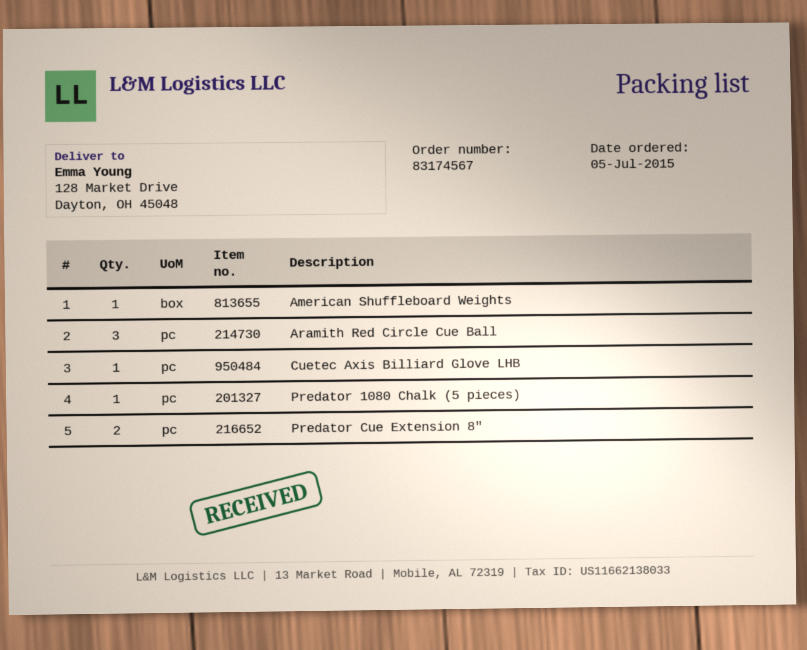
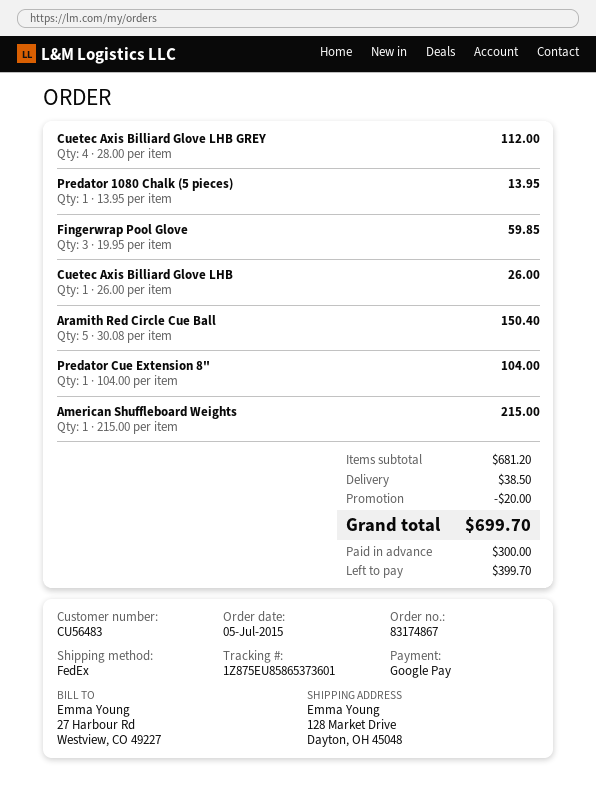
order number: 83174567 -> 83174867
Aramith Red Circle Cue Ball: 3 -> 5
Predator Cue Extension 8": 2 -> 1
Cuetec Axis Billiard Glove LHB GREY: none -> 4
Fingerwrap Pool Glove: none -> 3

